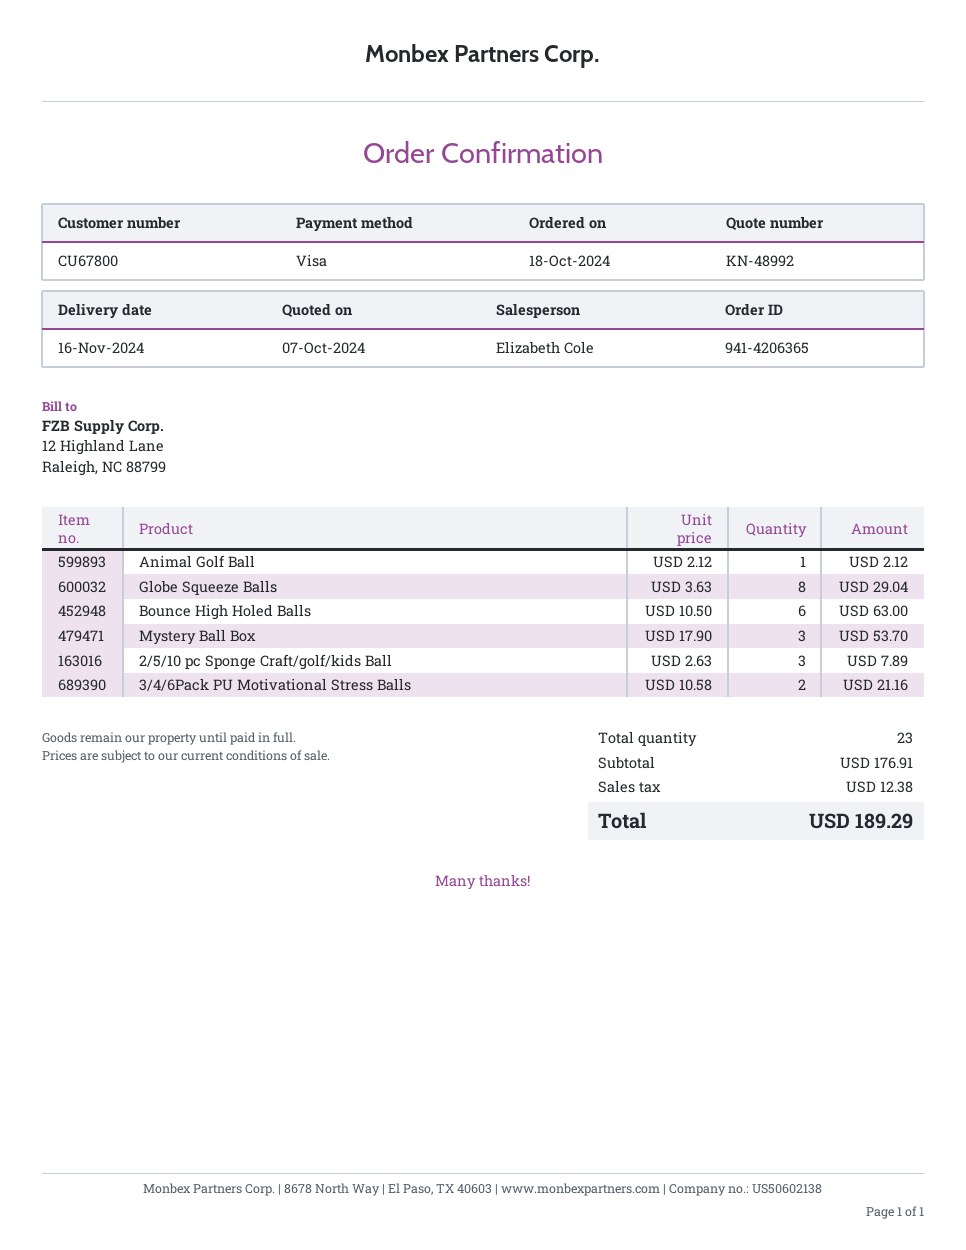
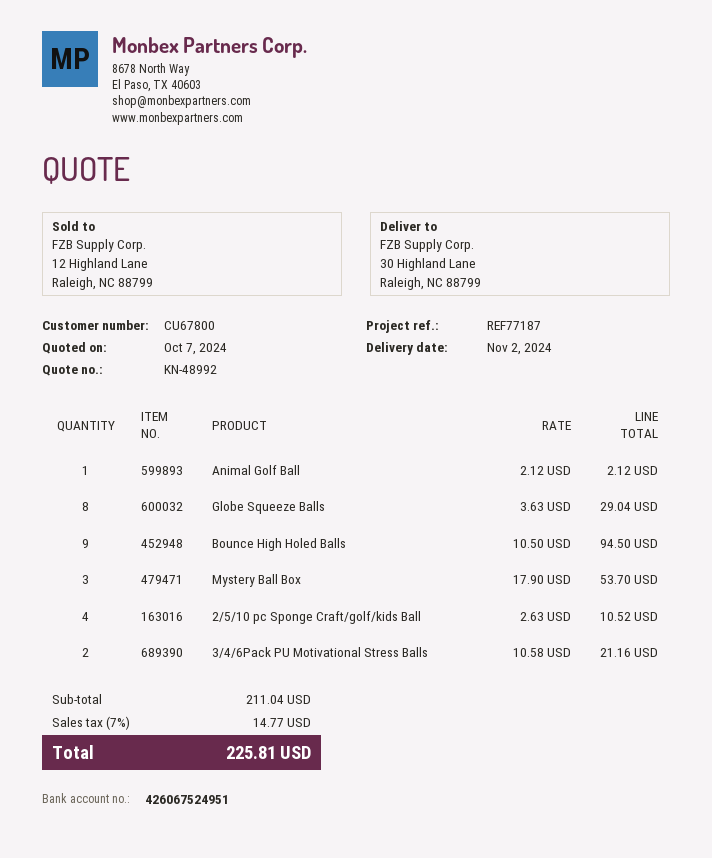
delivery date: 2024-11-16 -> 2024-11-02
Bounce High Holed Balls: 6 x 10.50 = 63.00 -> 9 x 10.50 = 94.50
2/5/10 pc Sponge Craft/golf/kids Ball: 3 x 2.63 = 7.89 -> 4 x 2.63 = 10.52
subtotal: 176.91 -> 211.04
tax: 12.38 -> 14.77
total: 189.29 -> 225.81

